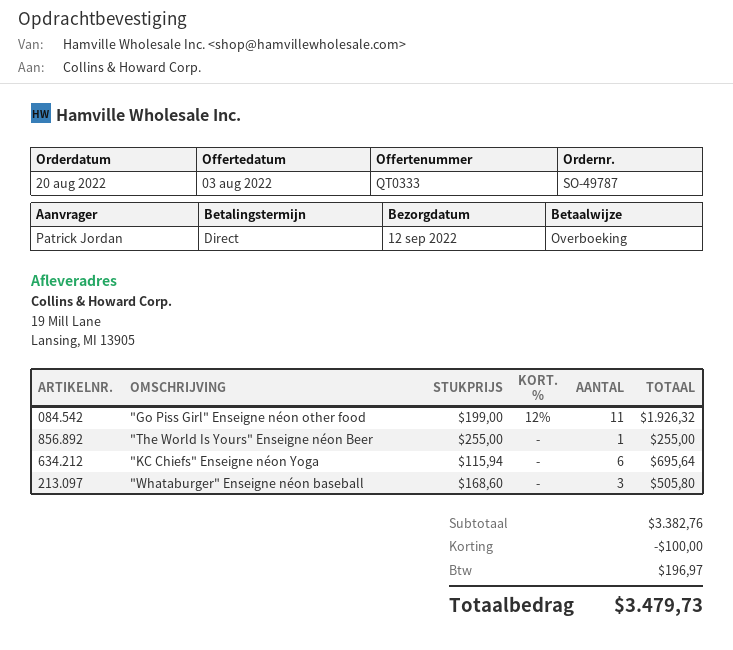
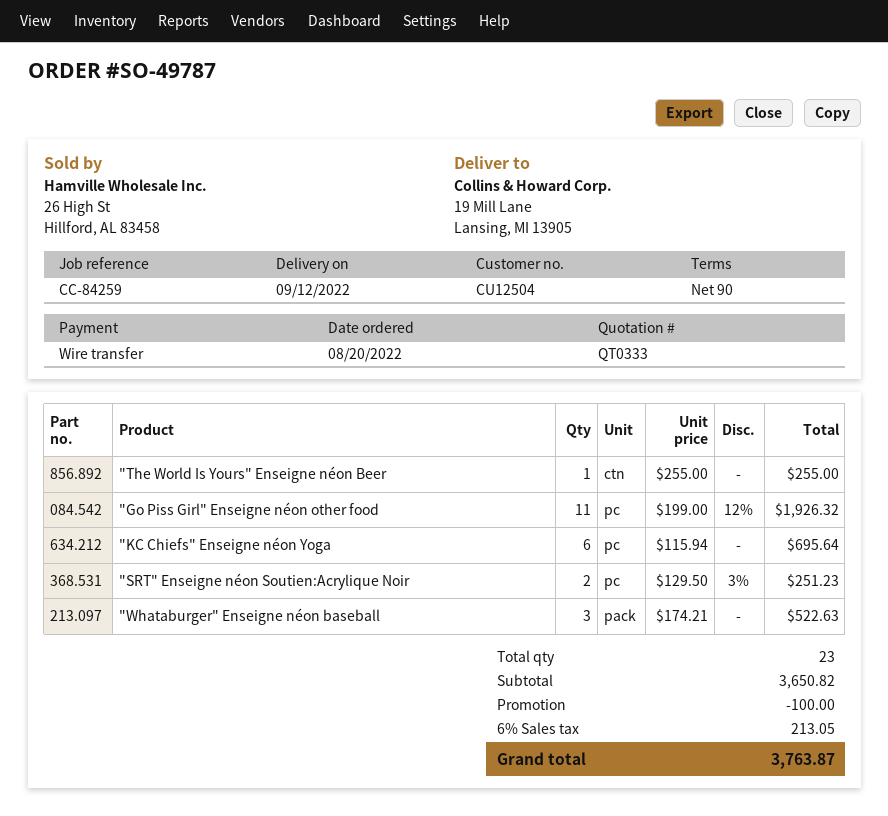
payment terms: on receipt -> 90 days
"Whataburger" Enseigne néon baseball: 3 x 168.60 = 505.80 -> 3 x 174.21 = 522.63
"SRT" Enseigne néon Soutien:Acrylique Noir: none -> 2 x 129.50 - 3% = 251.23
subtotal: 3382.76 -> 3650.82
tax: 196.97 -> 213.05
total: 3479.73 -> 3763.87

